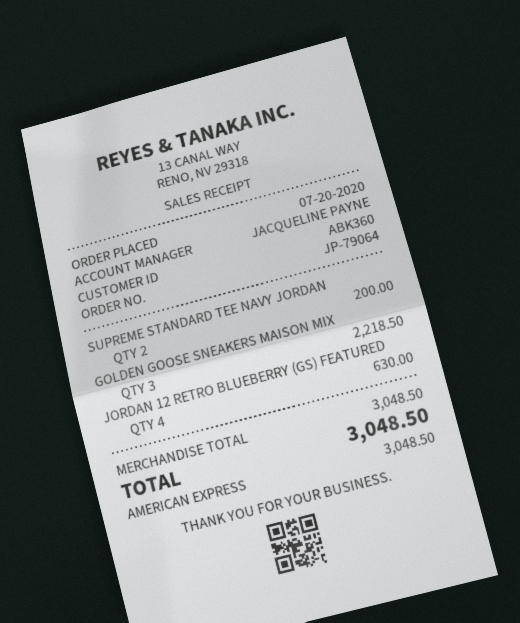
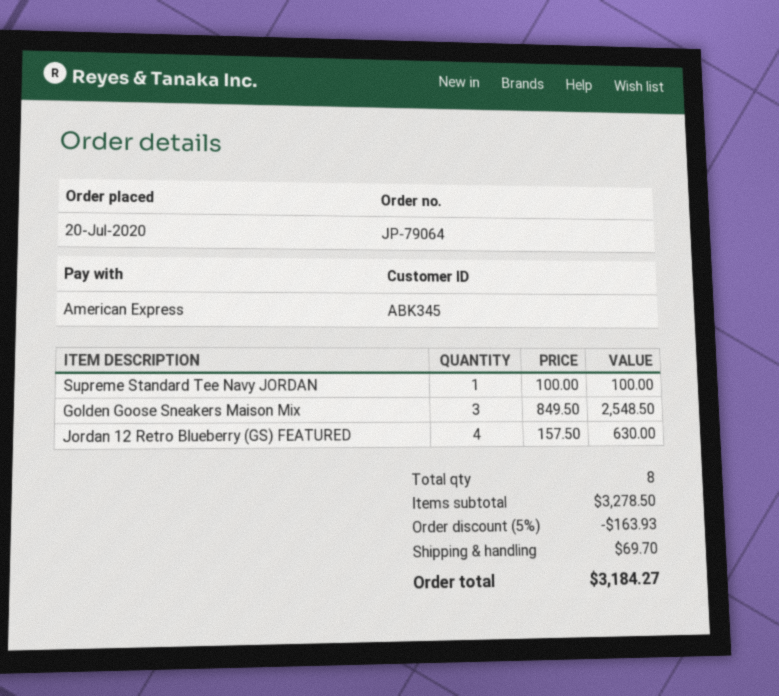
customer number: ABK360 -> ABK345
SUPREME STANDARD TEE NAVY JORDAN: 2 for 200.00 -> 1 for 100.00
GOLDEN GOOSE SNEAKERS MAISON MIX: 3 for 2218.50 -> 3 for 2548.50
subtotal: 3048.50 -> 3278.50
discount: none -> 5% = 163.93
shipping: none -> 69.70
total: 3048.50 -> 3184.27

